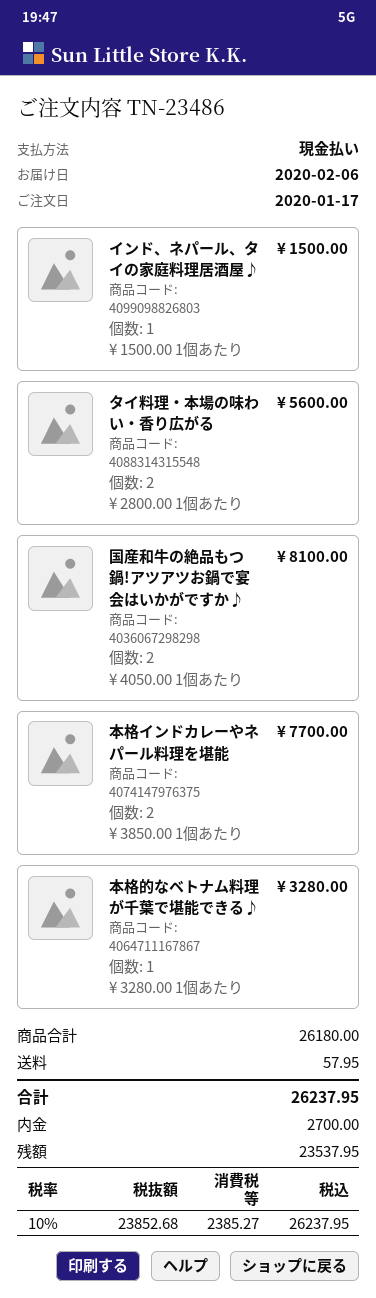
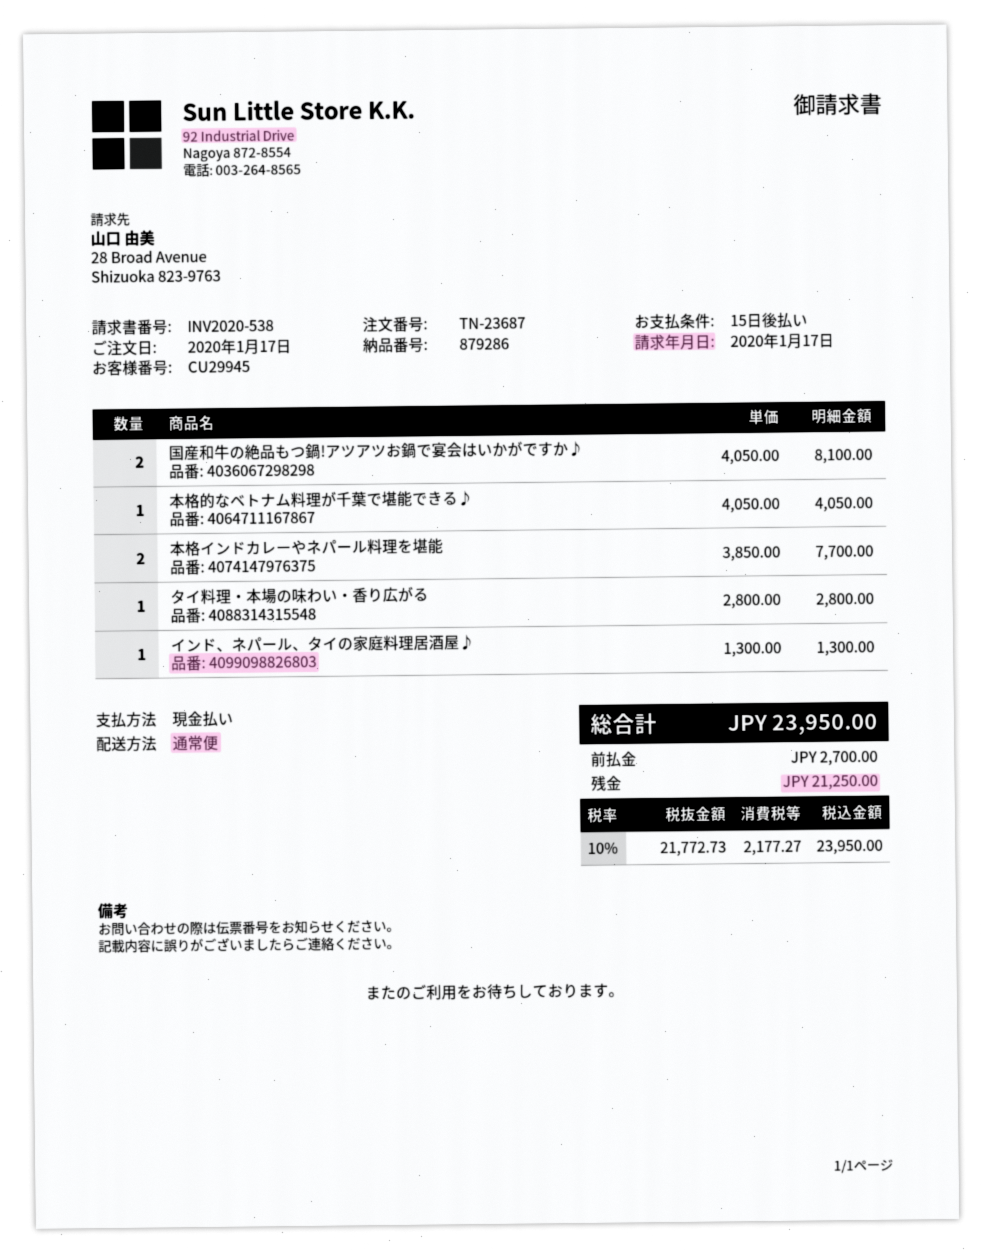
order number: TN-23486 -> TN-23687
インド、ネパール、タイの家庭料理居酒屋♪: 1 x 1500.00 = 1500.00 -> 1 x 1300.00 = 1300.00
タイ料理・本場の味わい・香り広がる: 2 x 2800.00 = 5600.00 -> 1 x 2800.00 = 2800.00
本格的なベトナム料理が千葉で堪能できる♪: 1 x 3280.00 = 3280.00 -> 1 x 4050.00 = 4050.00
shipping: 57.95 -> none
net: 23852.68 -> 21772.73
tax: 10% = 2385.27 -> 10% = 2177.27
total: 26237.95 -> 23950.00
balance: 23537.95 -> 21250.00

